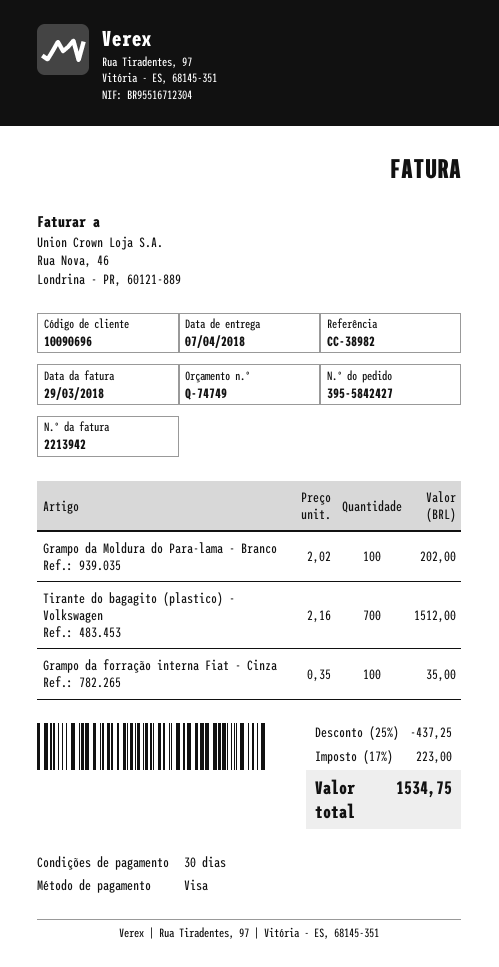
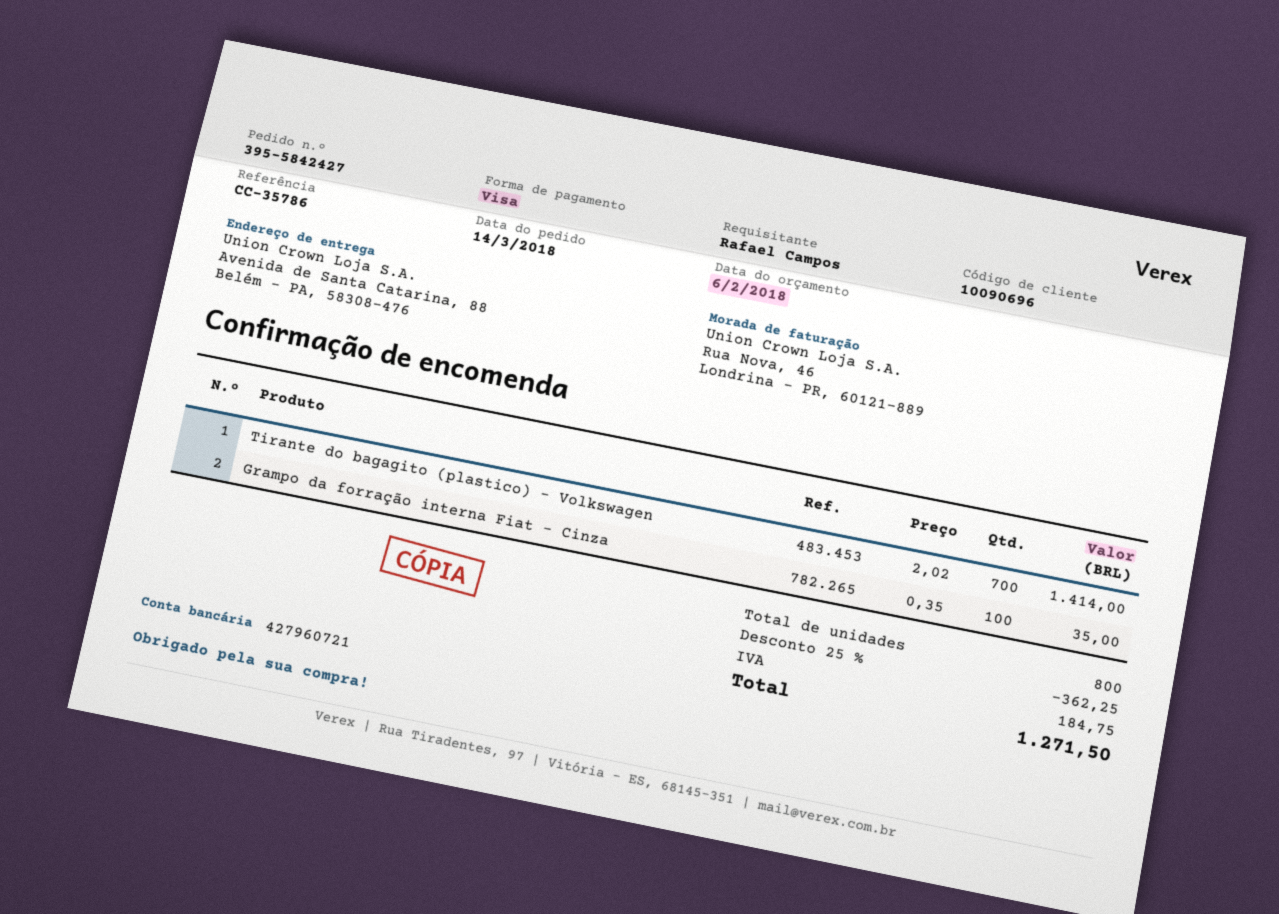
reference: CC-38982 -> CC-35786
Grampo da Moldura do Para-lama - Branco: 100 x 2.02 = 202.00 -> none
Tirante do bagagito (plastico) - Volkswagen: 700 x 2.16 = 1512.00 -> 700 x 2.02 = 1414.00
discount: 25% = 437.25 -> 25% = 362.25
tax: 223.00 -> 184.75
total: 1534.75 -> 1271.50

